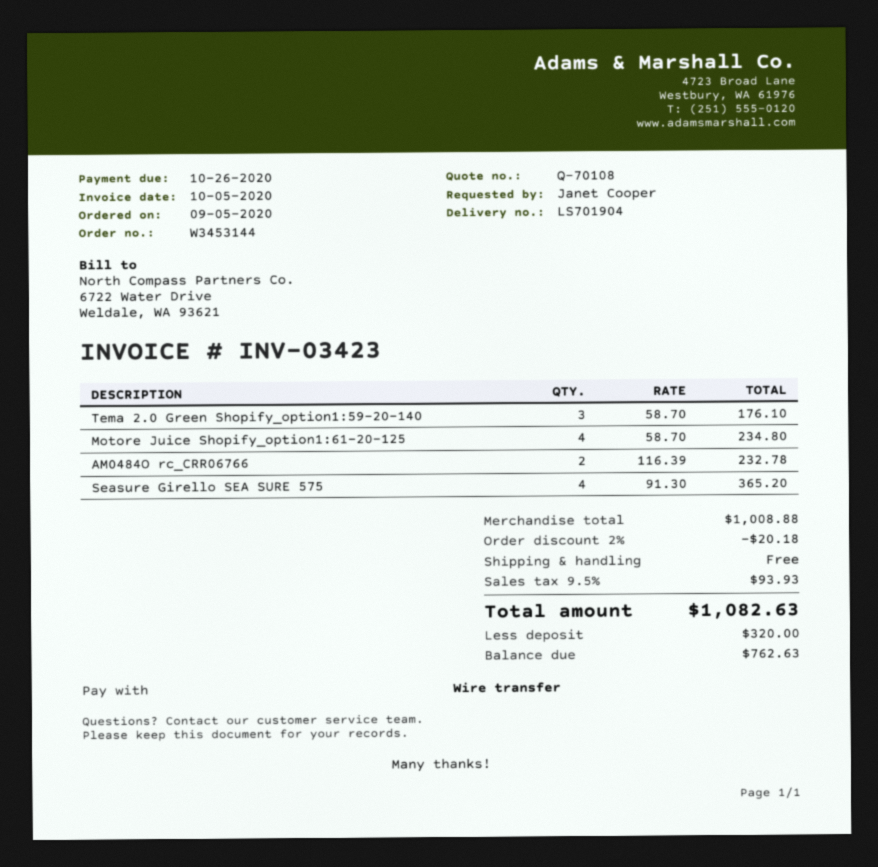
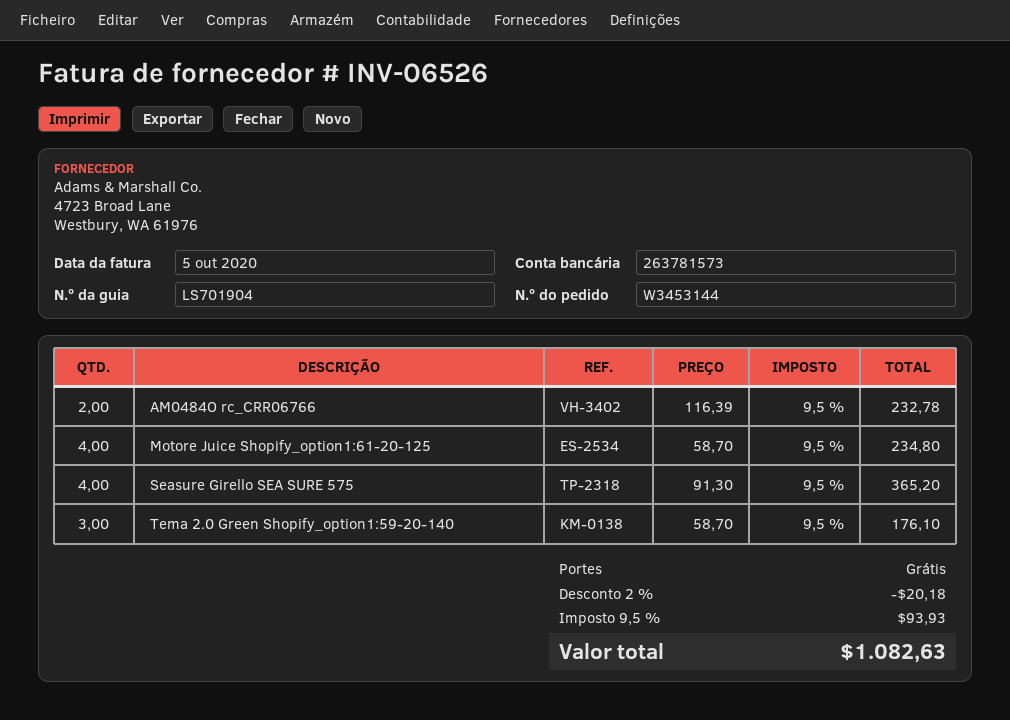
invoice number: INV-03423 -> INV-06526

